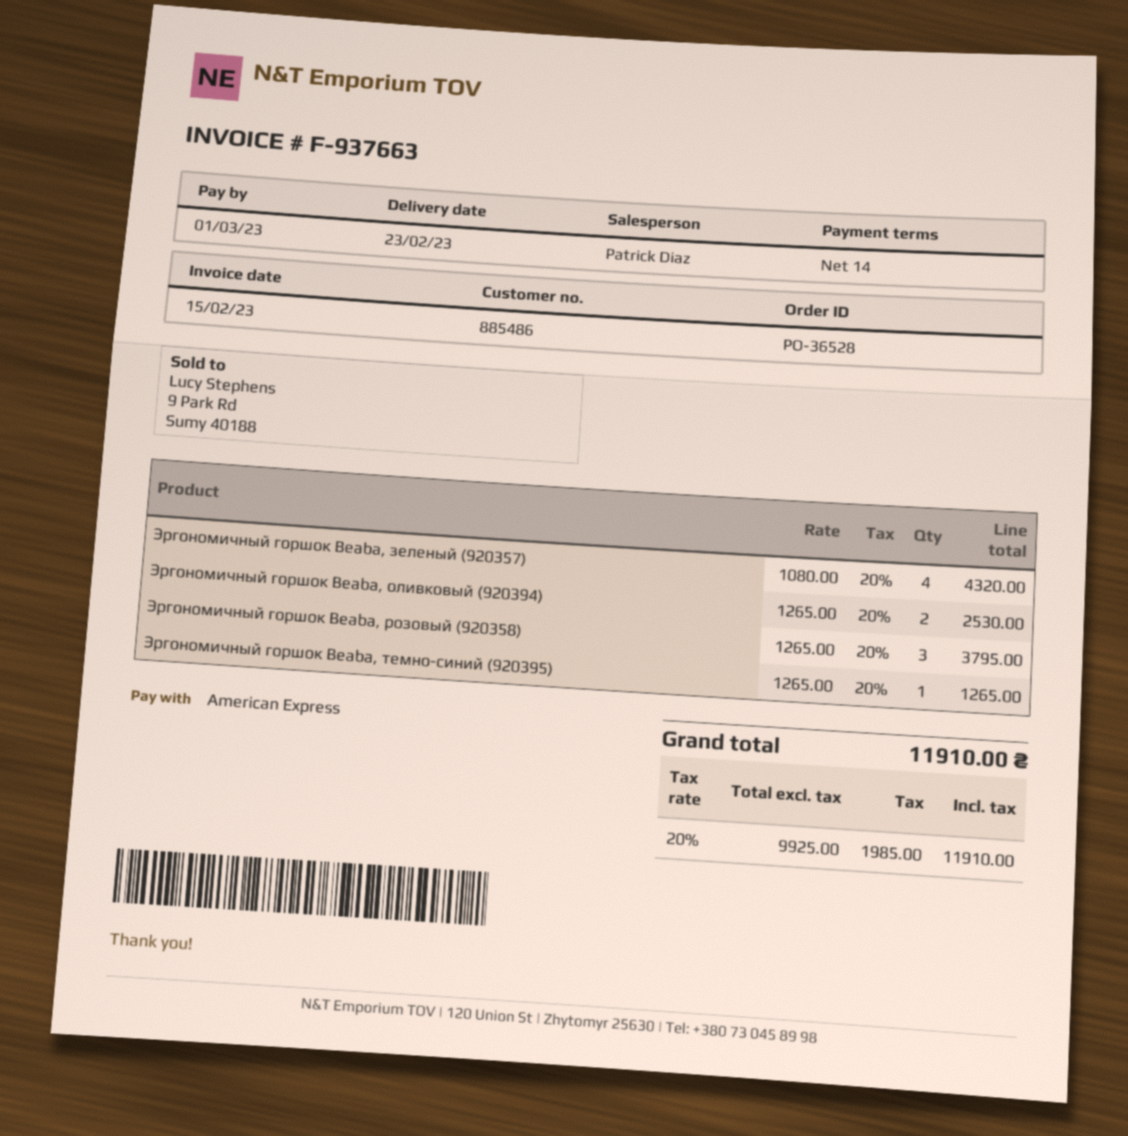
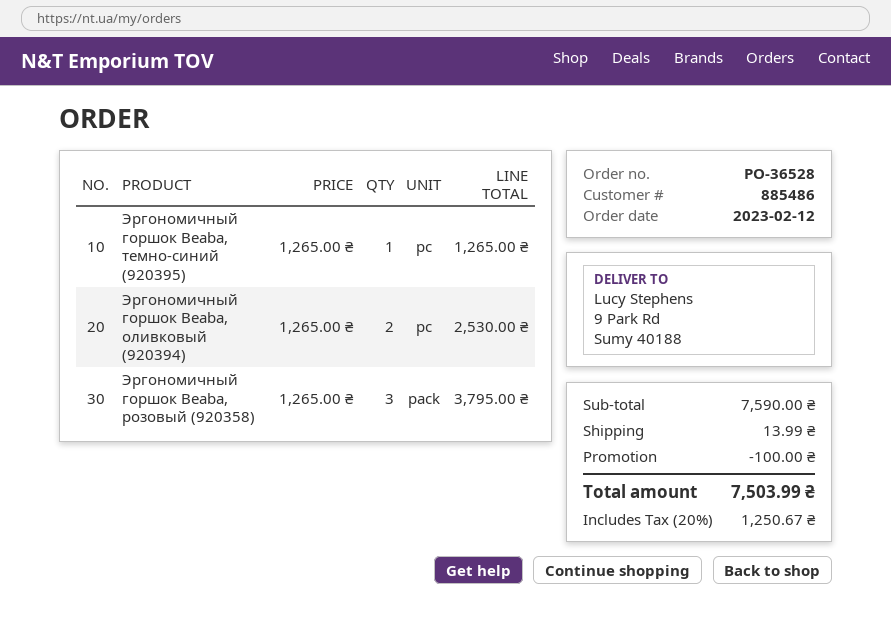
Эргономичный горшок Beaba, зеленый (920357): 4 x 1080.00 = 4320.00 -> none
discount: none -> 100.00
shipping: none -> 13.99
tax: 20% = 1985.00 -> 20% = 1250.67
total: 11910.00 -> 7503.99

